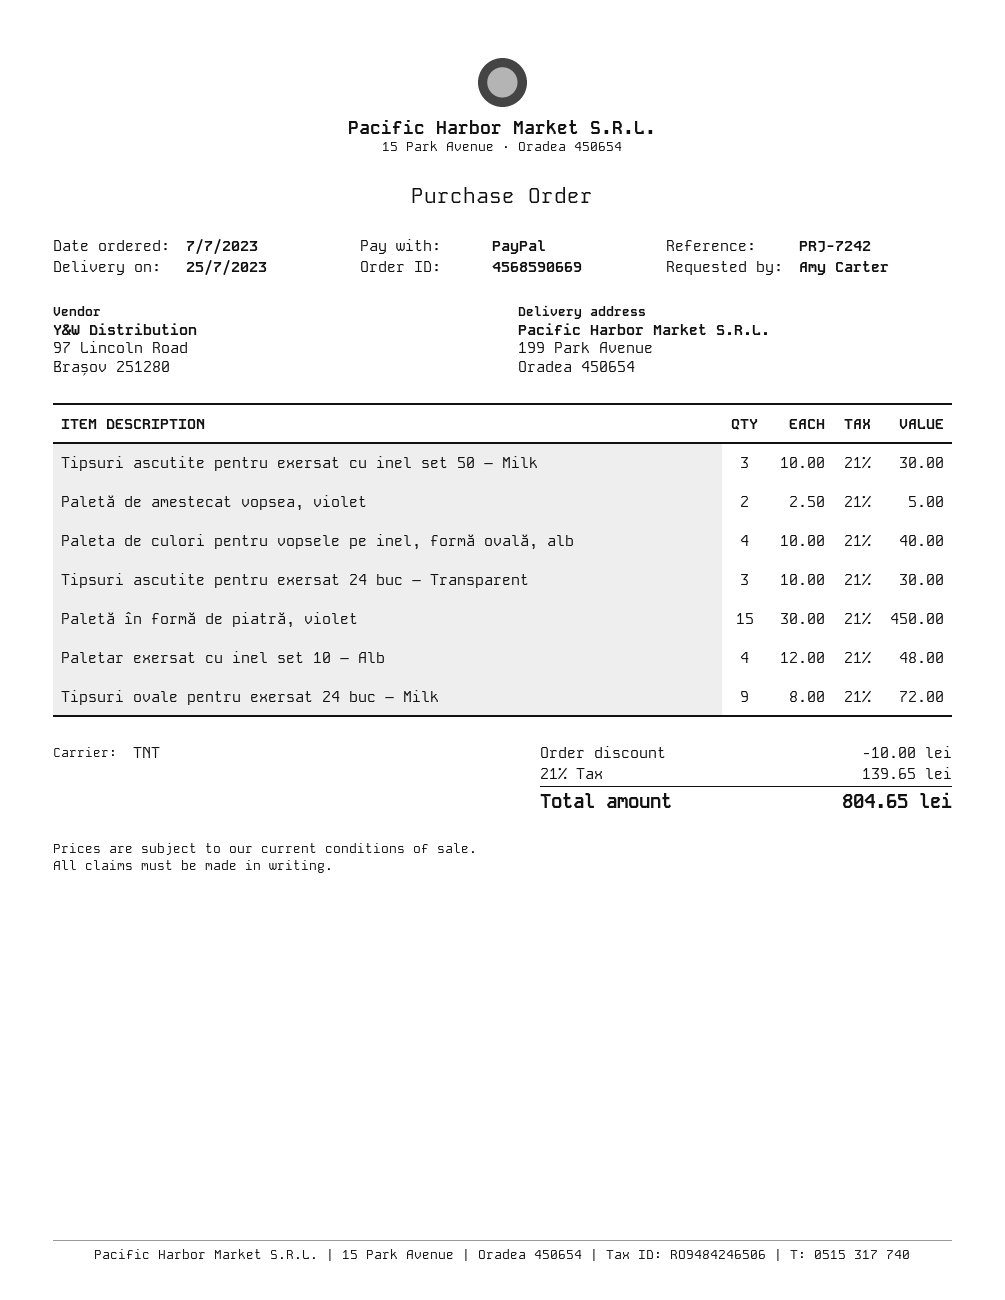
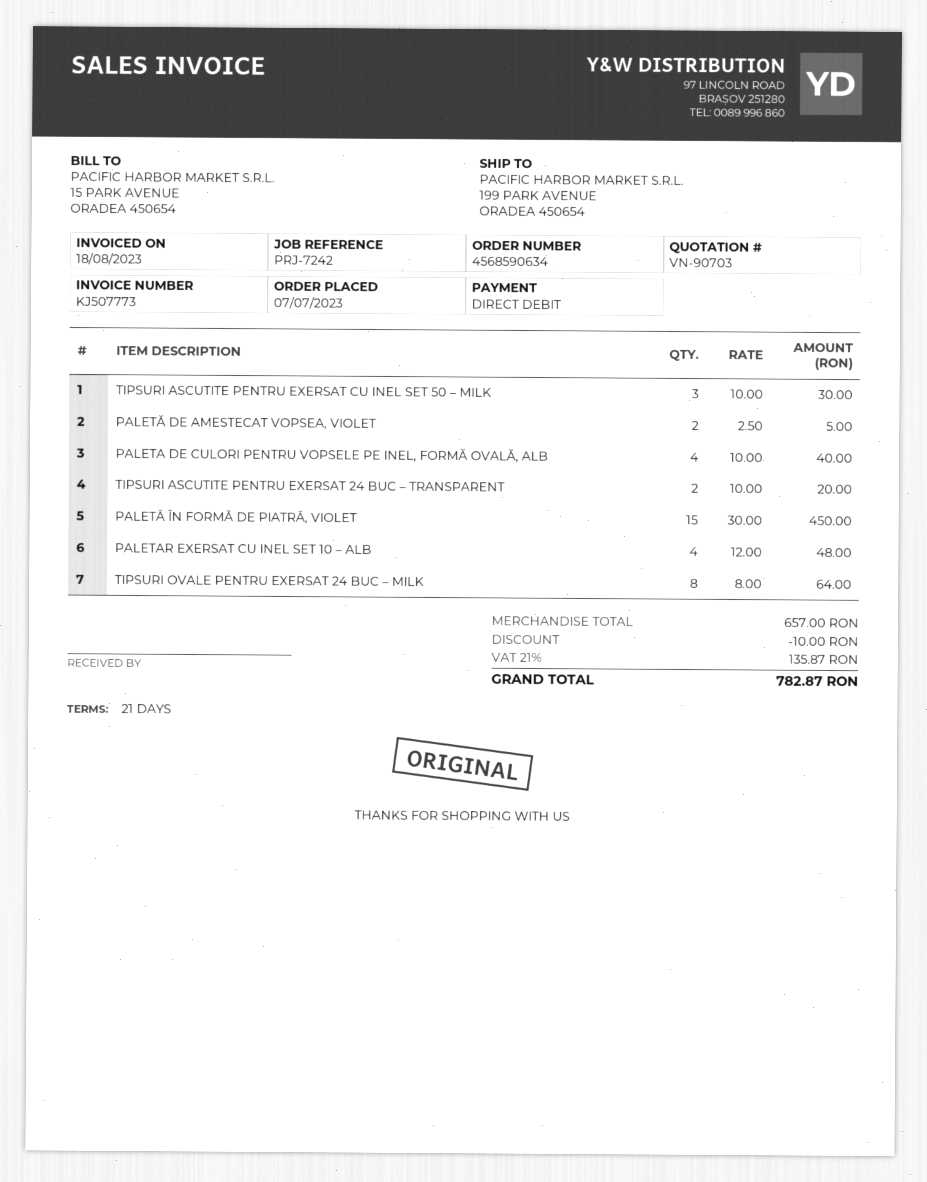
order number: 4568590669 -> 4568590634
payment method: PayPal -> direct debit
Tipsuri ascutite pentru exersat 24 buc – Transparent: 3 x 10.00 = 30.00 -> 2 x 10.00 = 20.00
Tipsuri ovale pentru exersat 24 buc – Milk: 9 x 8.00 = 72.00 -> 8 x 8.00 = 64.00
tax: 21% = 139.65 -> 21% = 135.87
total: 804.65 -> 782.87

